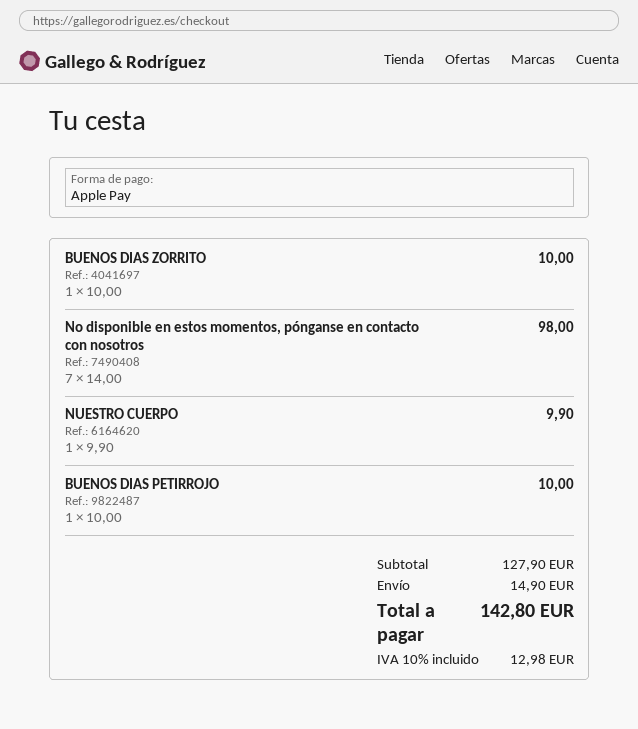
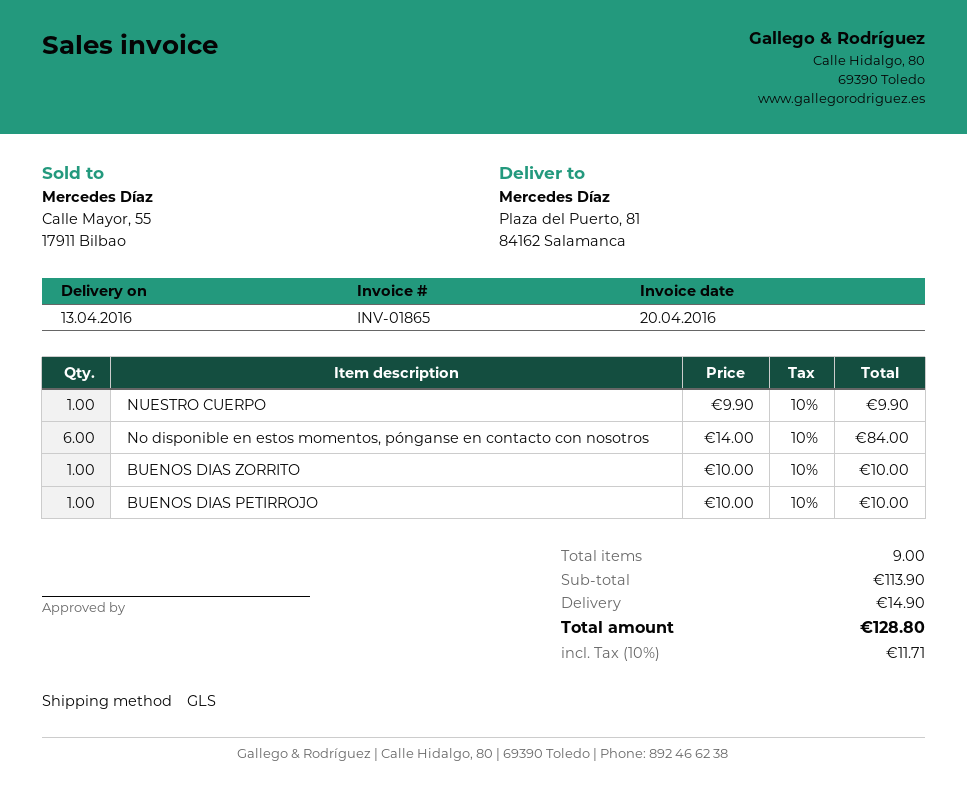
No disponible en estos momentos, pónganse en contacto con nosotros: 7 x 14.00 = 98.00 -> 6 x 14.00 = 84.00
subtotal: 127.90 -> 113.90
tax: 10% = 12.98 -> 10% = 11.71
total: 142.80 -> 128.80

